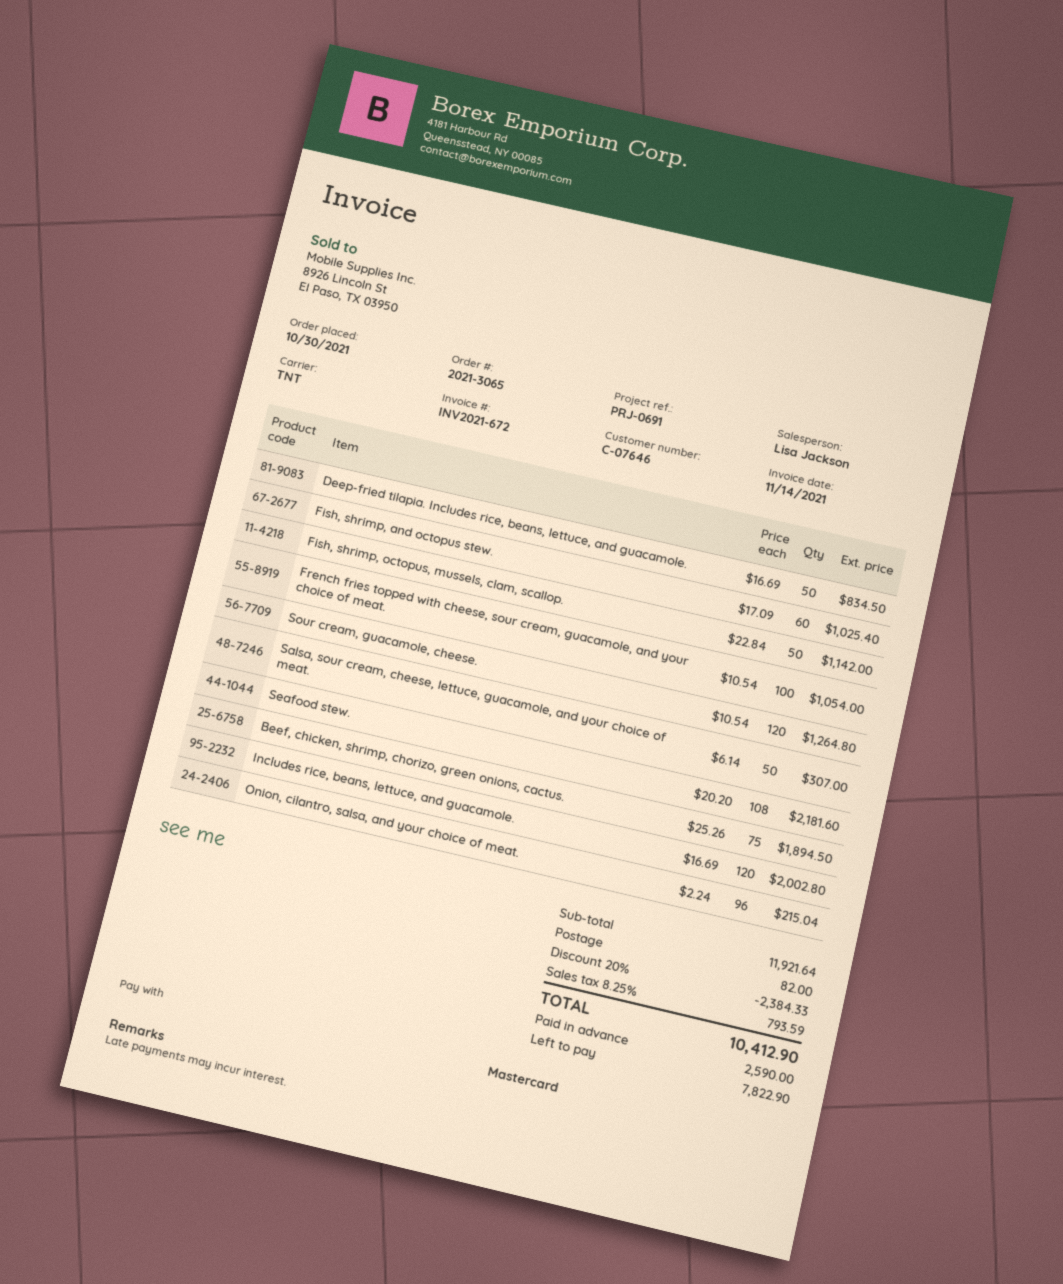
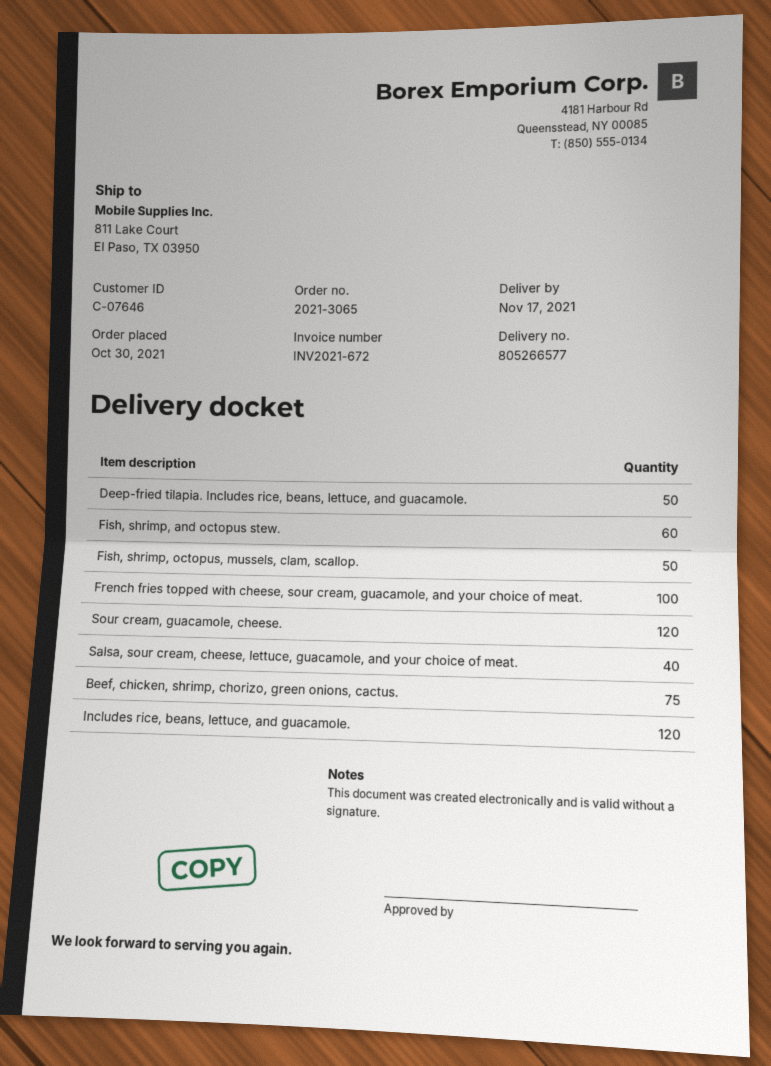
Salsa, sour cream, cheese, lettuce, guacamole, and your choice of meat.: 50 -> 40
Seafood stew.: 108 -> none
Onion, cilantro, salsa, and your choice of meat.: 96 -> none

